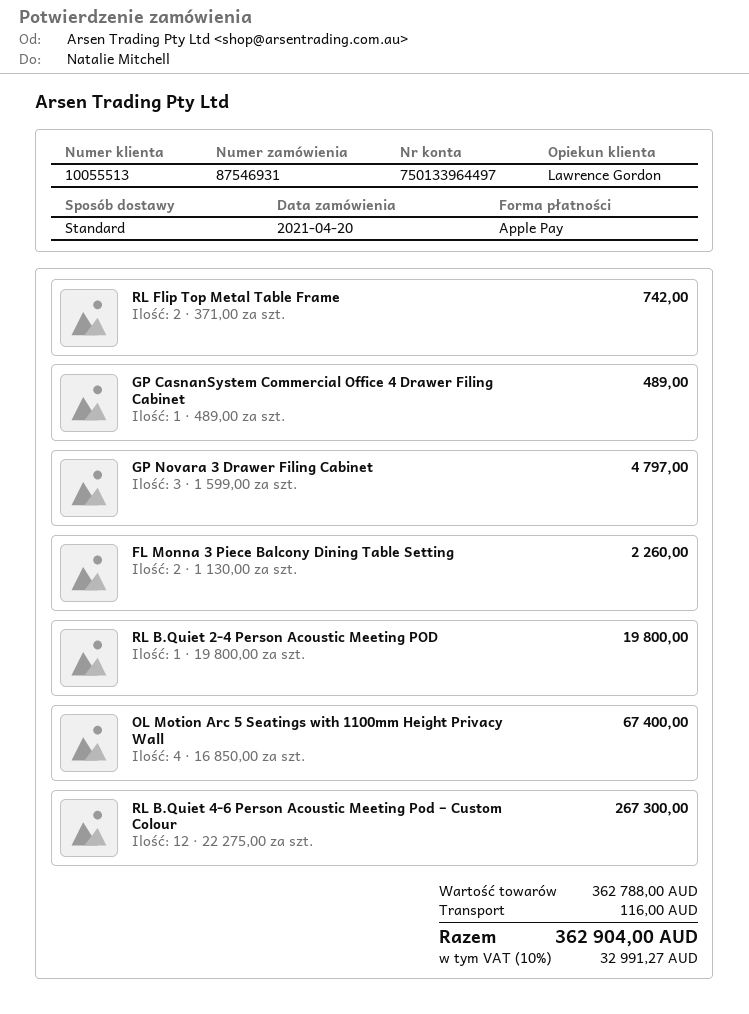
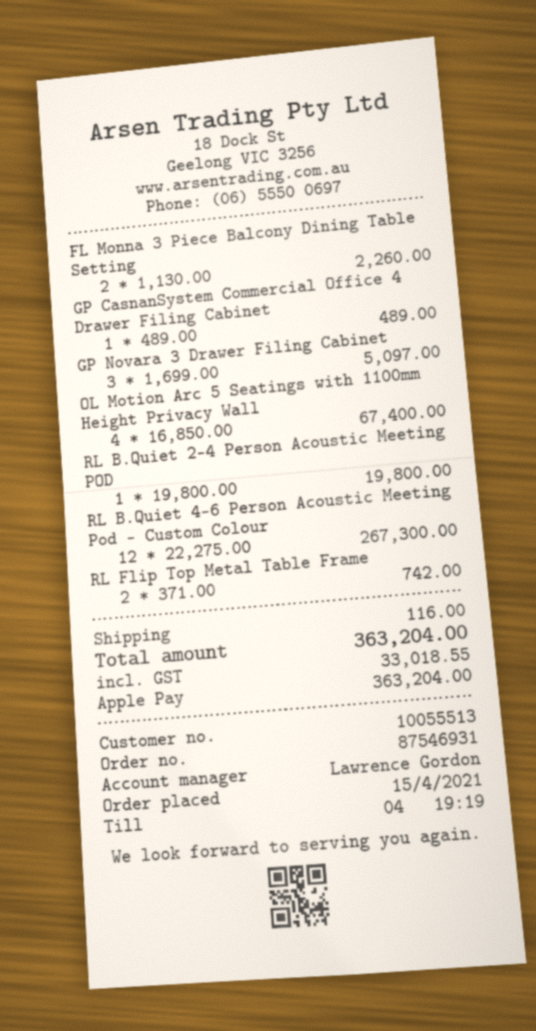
order date: 2021-04-20 -> 2021-04-15
GP Novara 3 Drawer Filing Cabinet: 3 x 1599.00 = 4797.00 -> 3 x 1699.00 = 5097.00
tax: 32991.27 -> 33018.55
total: 362904.00 -> 363204.00

